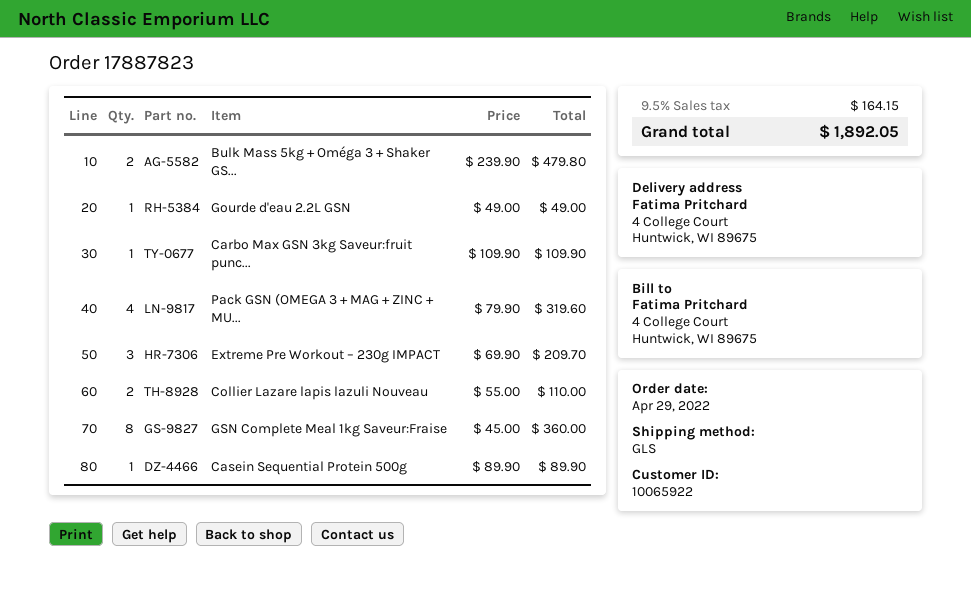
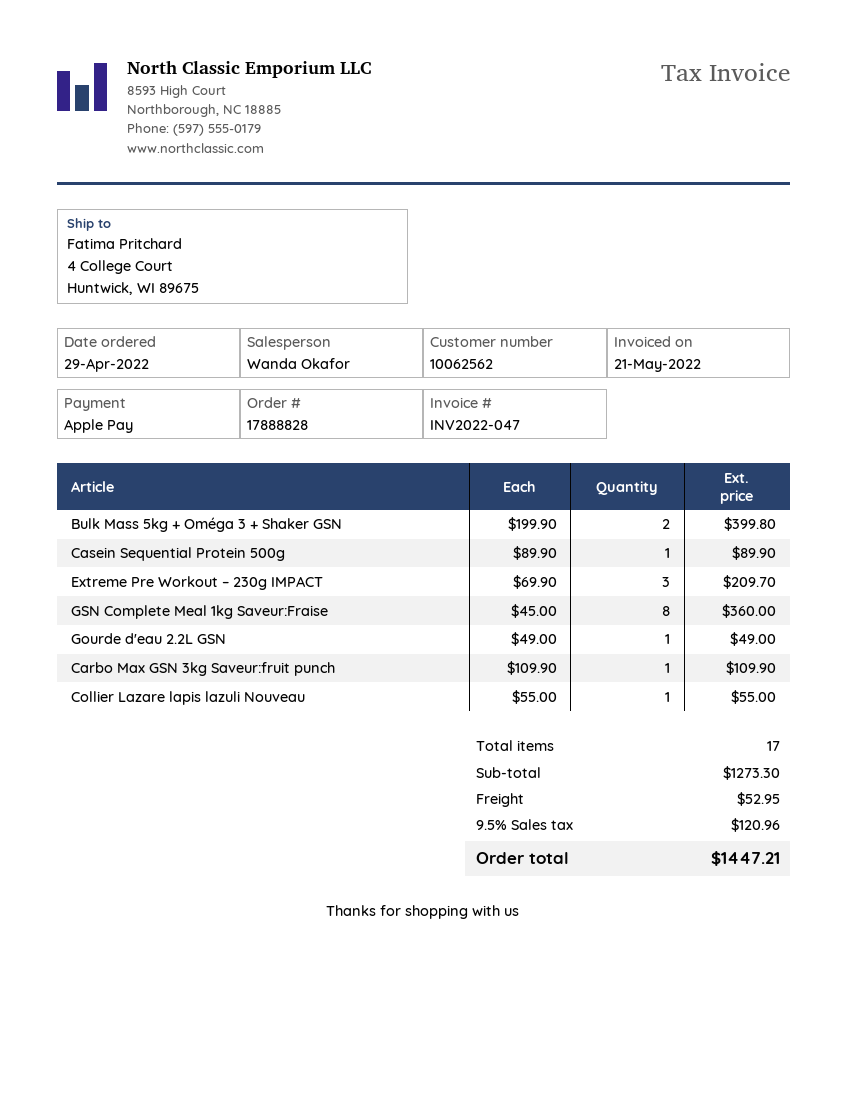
order number: 17887823 -> 17888828
customer number: 10065922 -> 10062562
Bulk Mass 5kg + Oméga 3 + Shaker GS...: 2 x 239.90 = 479.80 -> 2 x 199.90 = 399.80
Pack GSN (OMEGA 3 + MAG + ZINC + MU...: 4 x 79.90 = 319.60 -> none
Collier Lazare lapis lazuli Nouveau: 2 x 55.00 = 110.00 -> 1 x 55.00 = 55.00
shipping: none -> 52.95
tax: 9.5% = 164.15 -> 9.5% = 120.96
total: 1892.05 -> 1447.21

